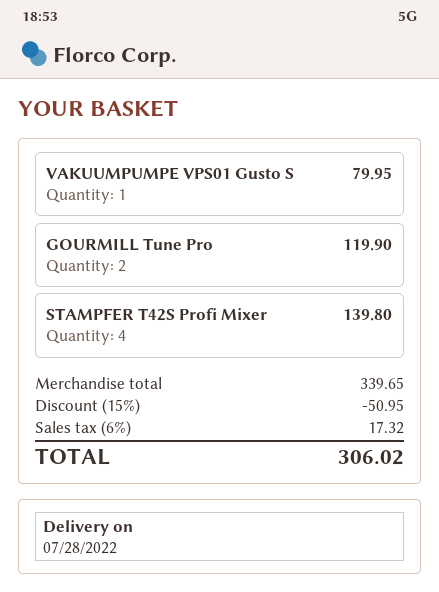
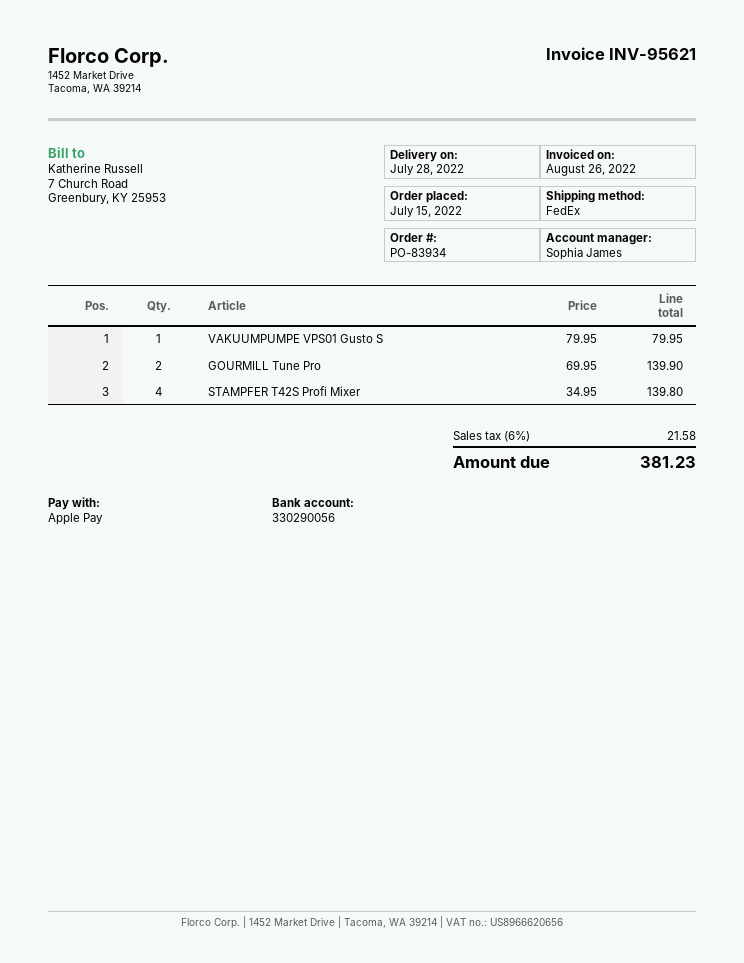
GOURMILL Tune Pro: 2 for 119.90 -> 2 for 139.90
discount: 15% = 50.95 -> none
tax: 6% = 17.32 -> 6% = 21.58
total: 306.02 -> 381.23

